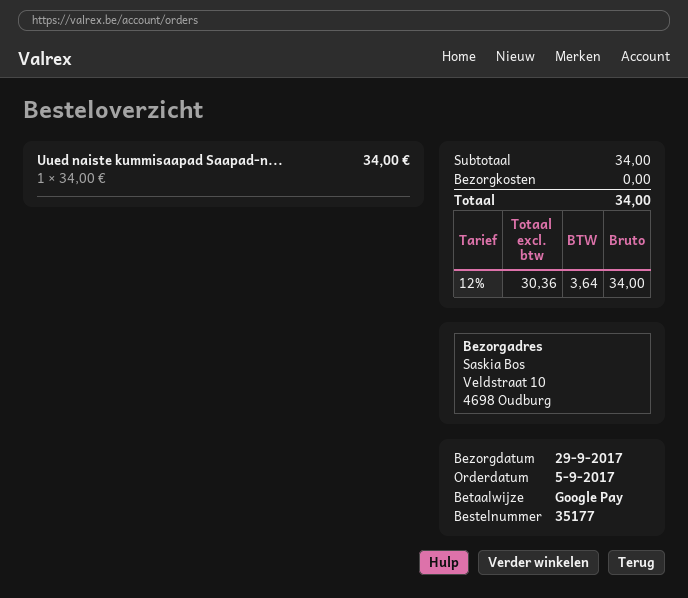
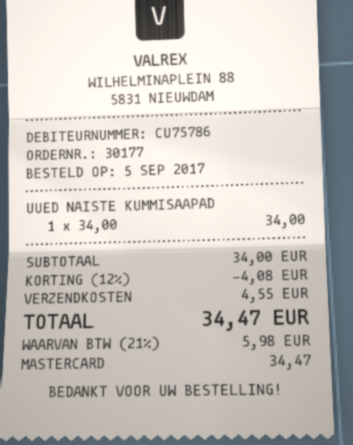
order number: 35177 -> 30177
payment method: Google Pay -> Mastercard
discount: none -> 12% = 4.08
shipping: 0.00 -> 4.55
tax: 12% = 3.64 -> 21% = 5.98
total: 34.00 -> 34.47

